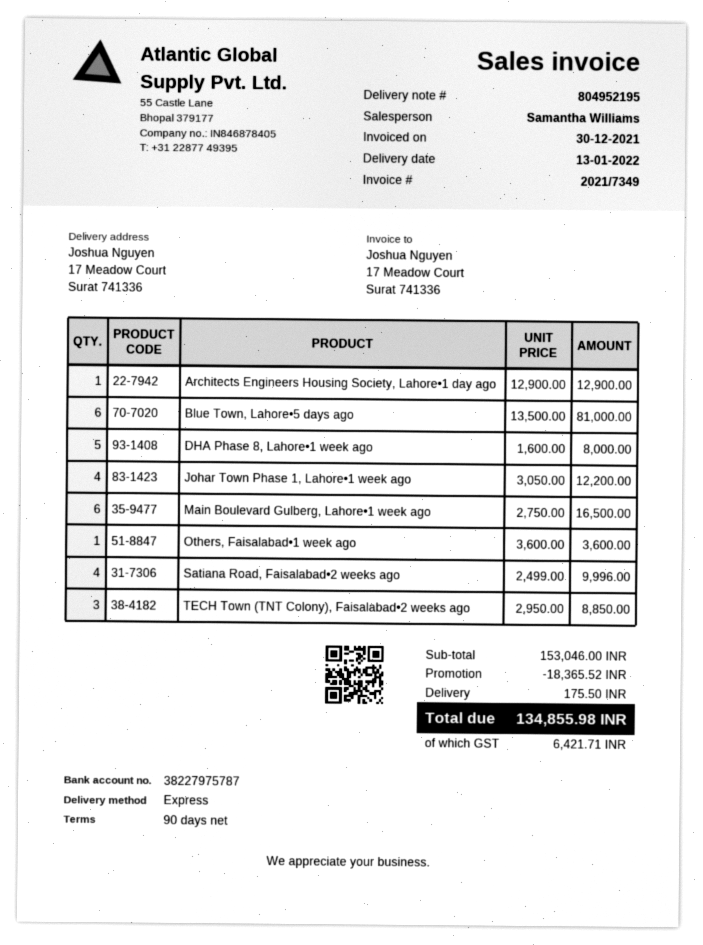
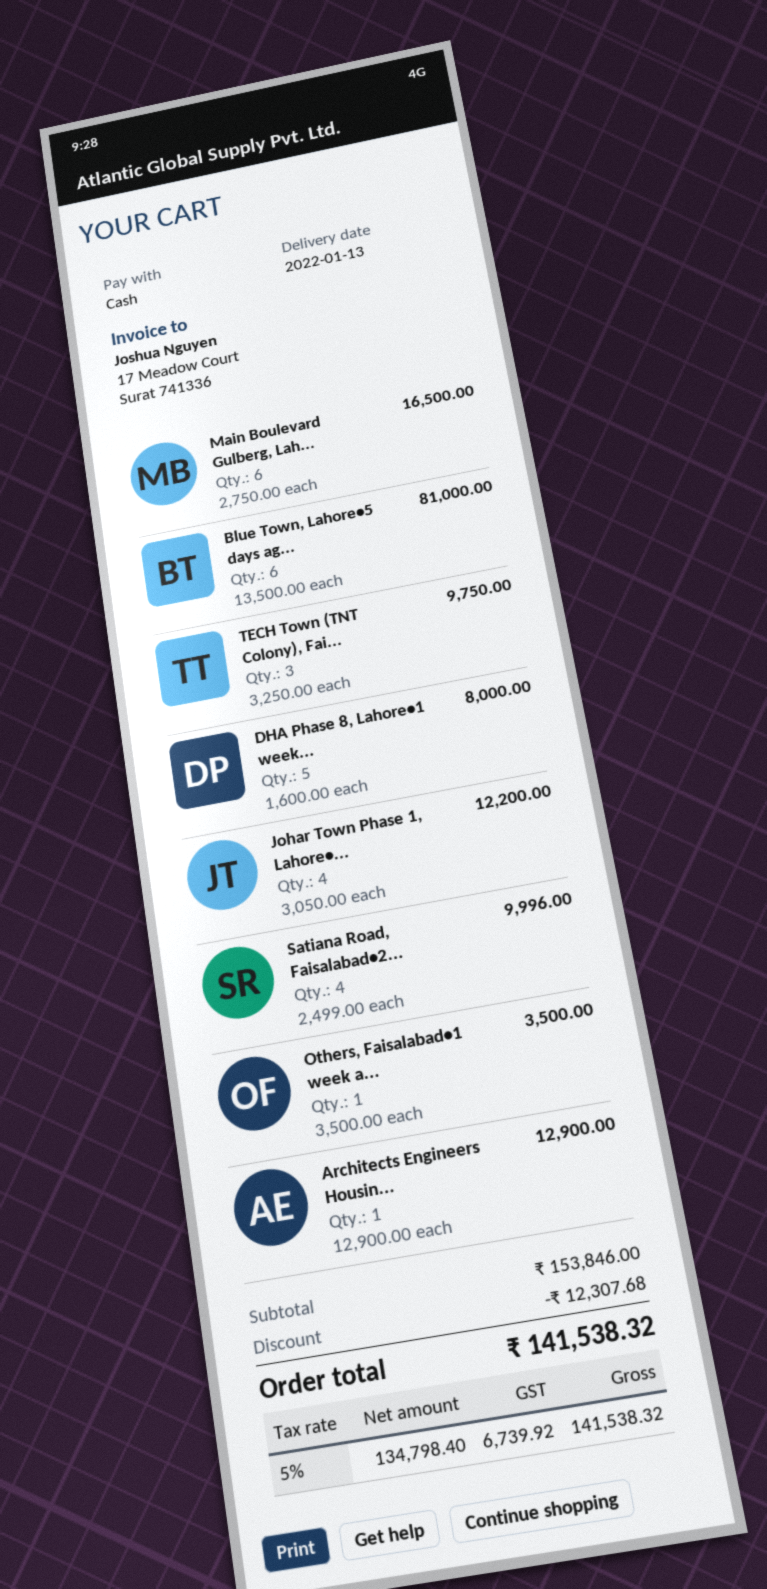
Others, Faisalabad•1 week ago: 1 x 3600.00 = 3600.00 -> 1 x 3500.00 = 3500.00
TECH Town (TNT Colony), Faisalabad•2 weeks ago: 3 x 2950.00 = 8850.00 -> 3 x 3250.00 = 9750.00
subtotal: 153046.00 -> 153846.00
discount: 18365.52 -> 12307.68
shipping: 175.50 -> none
tax: 6421.71 -> 6739.92
total: 134855.98 -> 141538.32

